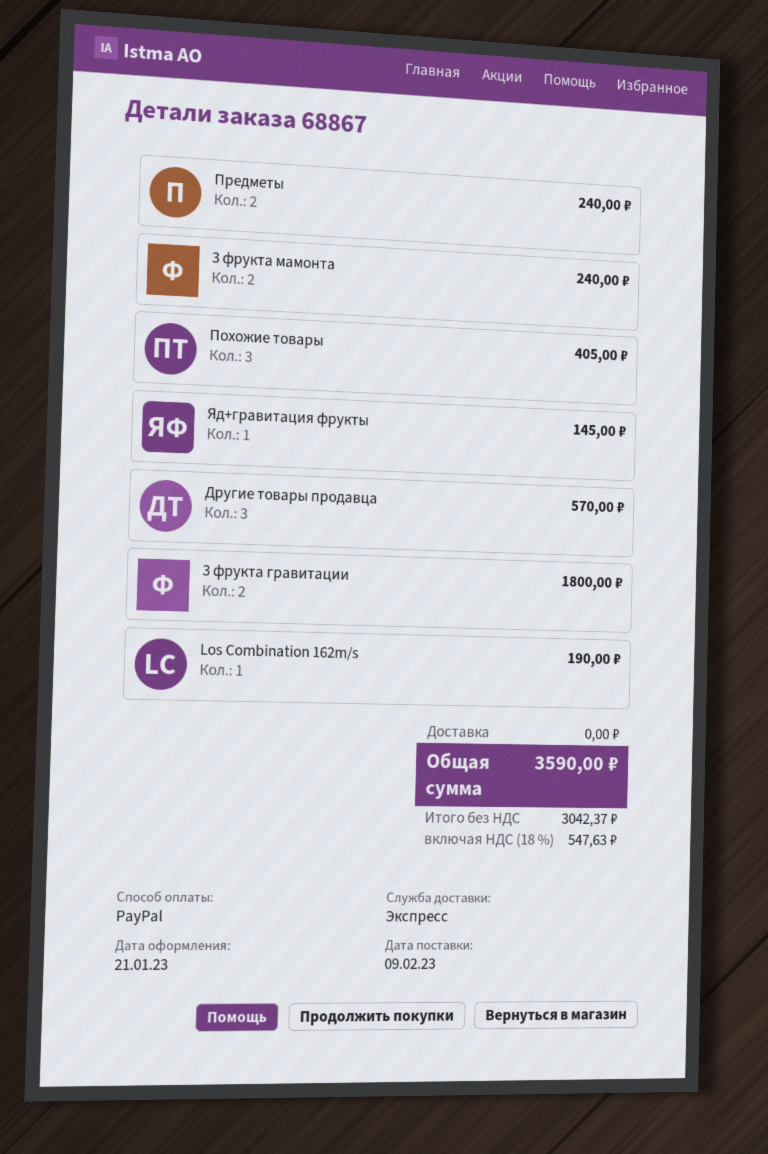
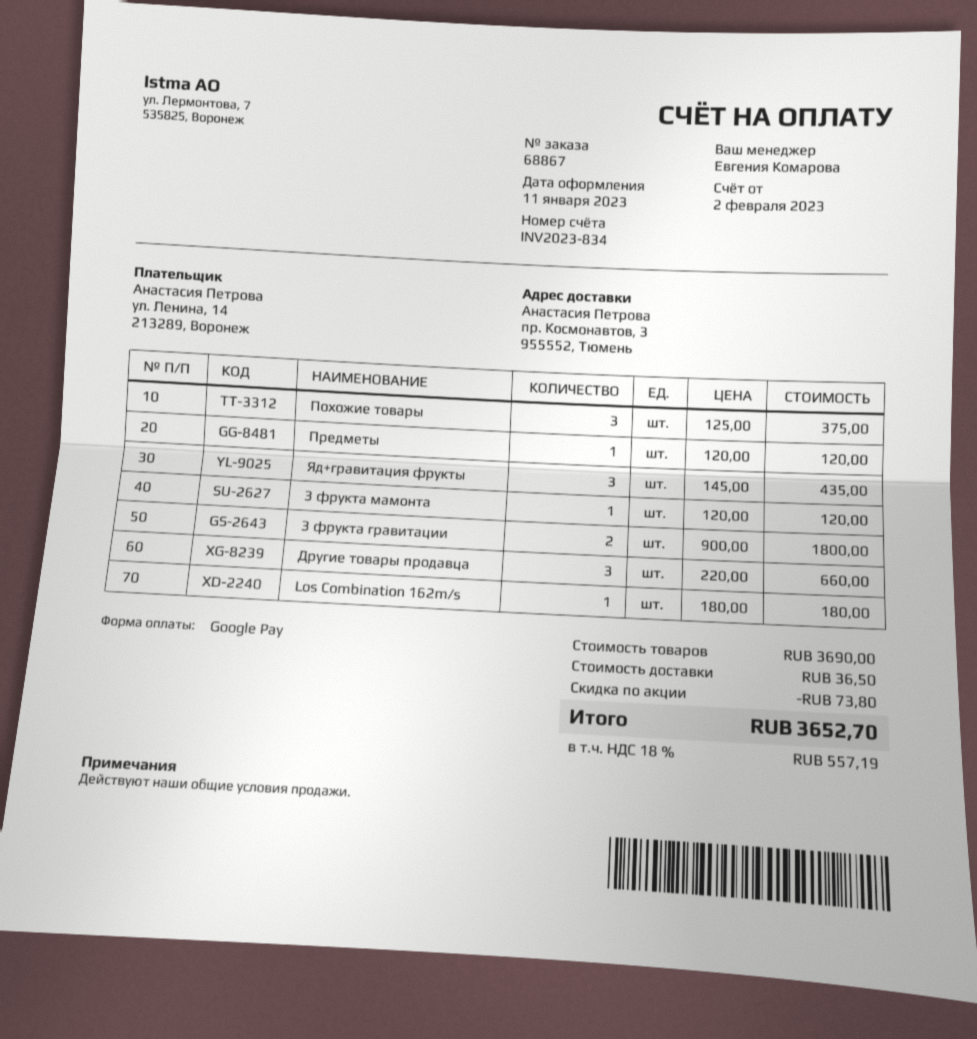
order date: 2023-01-21 -> 2023-01-11
payment method: PayPal -> Google Pay
Предметы: 2 for 240.00 -> 1 for 120.00
3 фрукта мамонта: 2 for 240.00 -> 1 for 120.00
Похожие товары: 3 for 405.00 -> 3 for 375.00
Яд+гравитация фрукты: 1 for 145.00 -> 3 for 435.00
Другие товары продавца: 3 for 570.00 -> 3 for 660.00
Los Combination 162m/s: 1 for 190.00 -> 1 for 180.00
discount: none -> 73.80
shipping: 0.00 -> 36.50
tax: 18% = 547.63 -> 18% = 557.19
total: 3590.00 -> 3652.70

